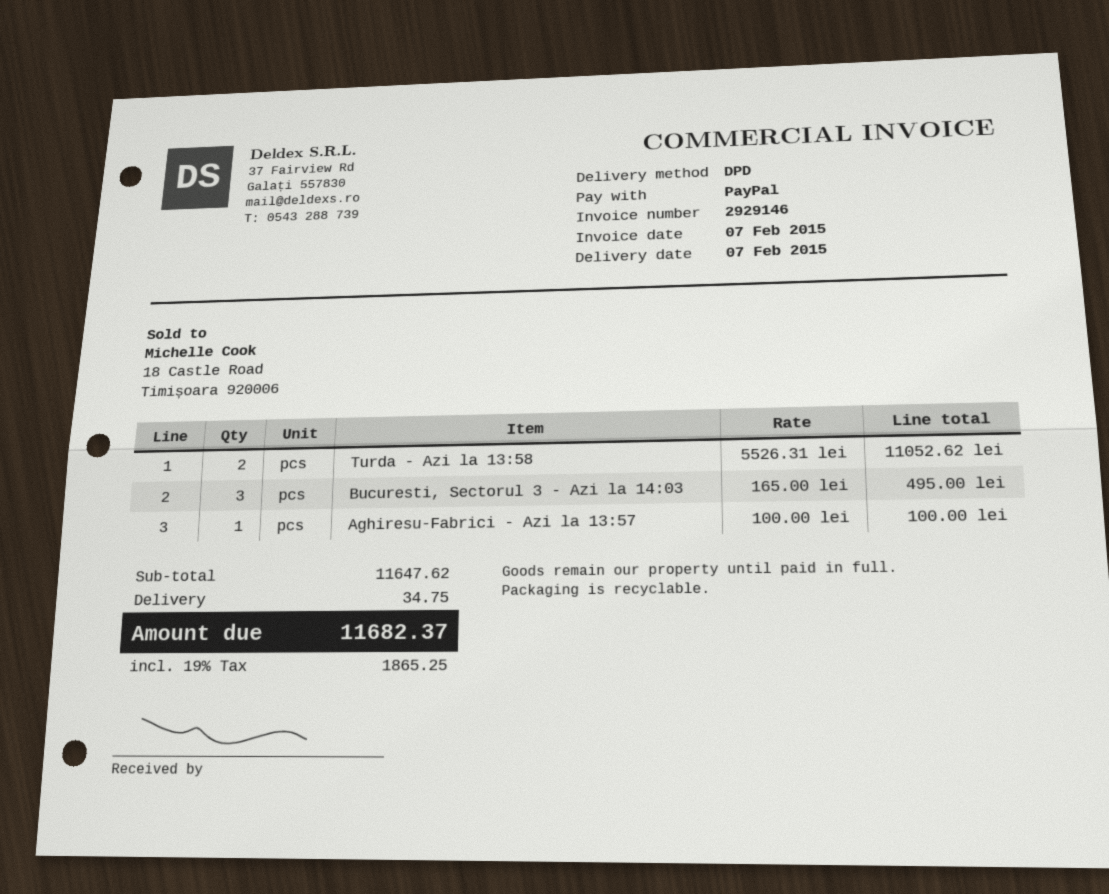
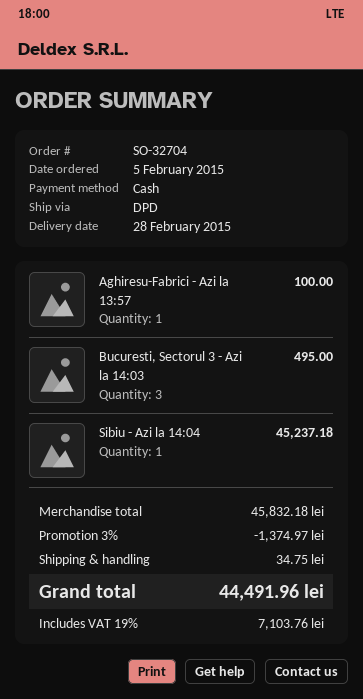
delivery date: 2015-02-07 -> 2015-02-28
payment method: PayPal -> cash
Turda - Azi la 13:58: 2 for 11052.62 -> none
Sibiu - Azi la 14:04: none -> 1 for 45237.18
subtotal: 11647.62 -> 45832.18
discount: none -> 3% = 1374.97
tax: 19% = 1865.25 -> 19% = 7103.76
total: 11682.37 -> 44491.96

